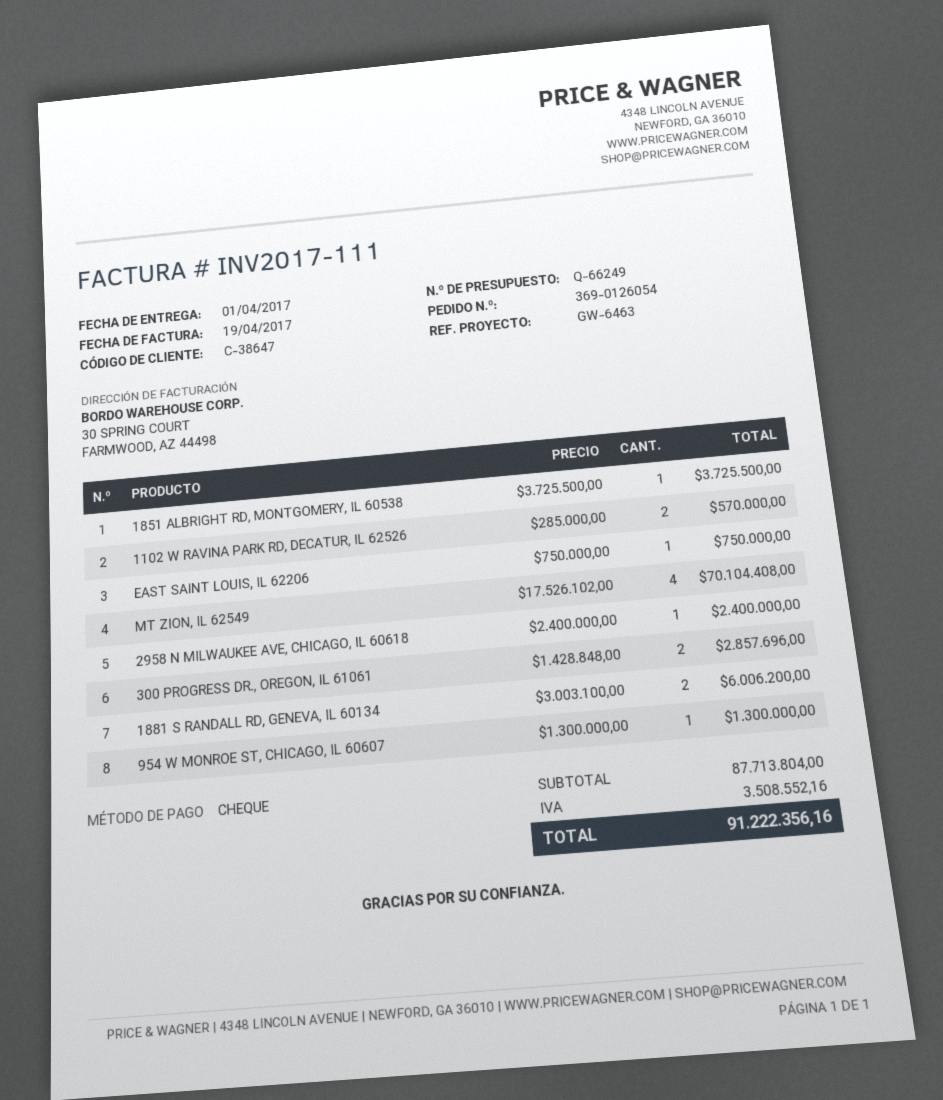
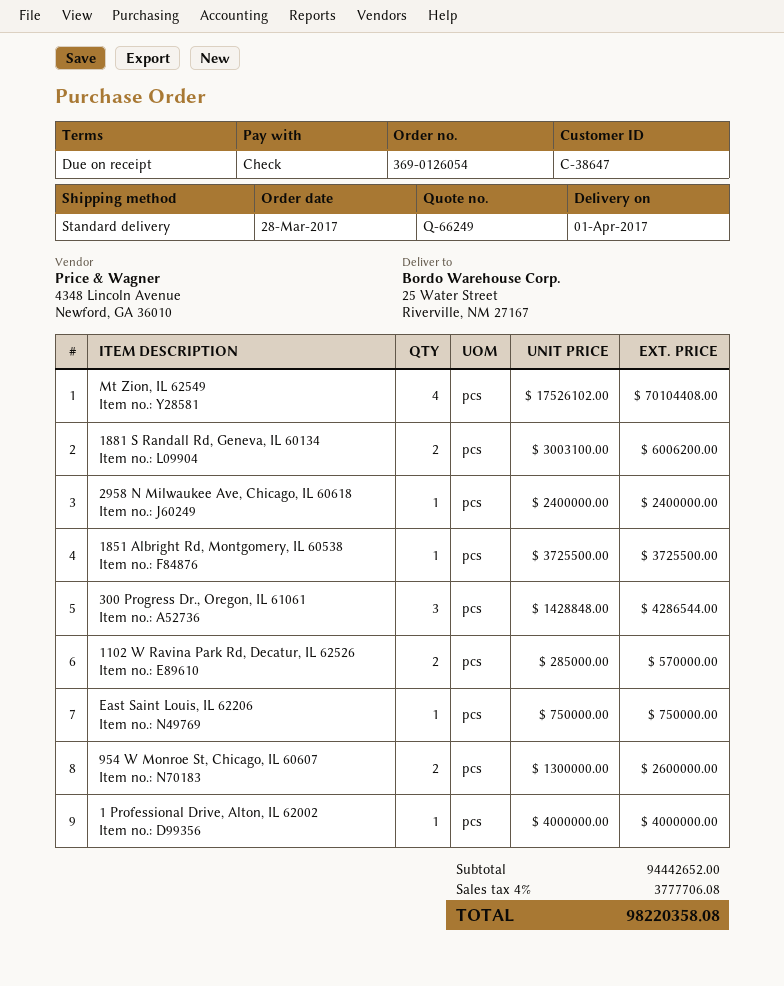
300 PROGRESS DR., OREGON, IL 61061: 2 x 1428848.00 = 2857696.00 -> 3 x 1428848.00 = 4286544.00
954 W MONROE ST, CHICAGO, IL 60607: 1 x 1300000.00 = 1300000.00 -> 2 x 1300000.00 = 2600000.00
1 Professional Drive, Alton, IL 62002: none -> 1 x 4000000.00 = 4000000.00
subtotal: 87713804.00 -> 94442652.00
tax: 3508552.16 -> 3777706.08
total: 91222356.16 -> 98220358.08

